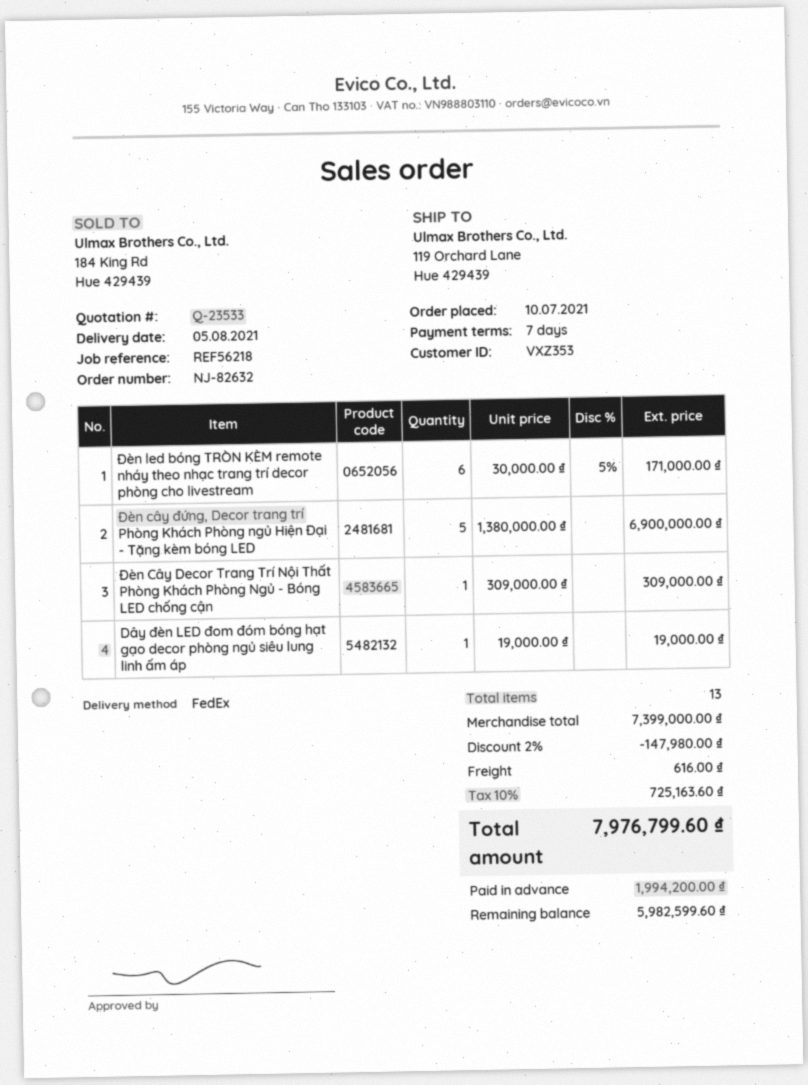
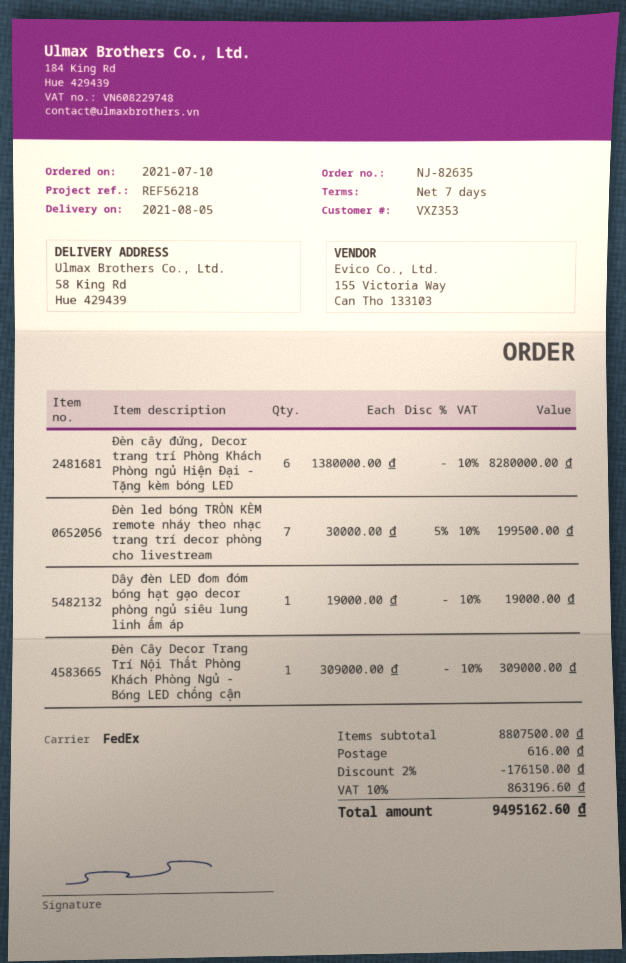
order number: NJ-82632 -> NJ-82635
ship to: 119 Orchard Lane, Hue 429439 -> 58 King Rd, Hue 429439
Đèn led bóng TRÒN KÈM remote nháy theo nhạc trang trí decor phòng cho livestream: 6 x 30000.00 - 5% = 171000.00 -> 7 x 30000.00 - 5% = 199500.00
Đèn cây đứng, Decor trang trí Phòng Khách Phòng ngủ Hiện Đại - Tặng kèm bóng LED: 5 x 1380000.00 = 6900000.00 -> 6 x 1380000.00 = 8280000.00
subtotal: 7399000.00 -> 8807500.00
discount: 2% = 147980.00 -> 2% = 176150.00
tax: 10% = 725163.60 -> 10% = 863196.60
total: 7976799.60 -> 9495162.60

